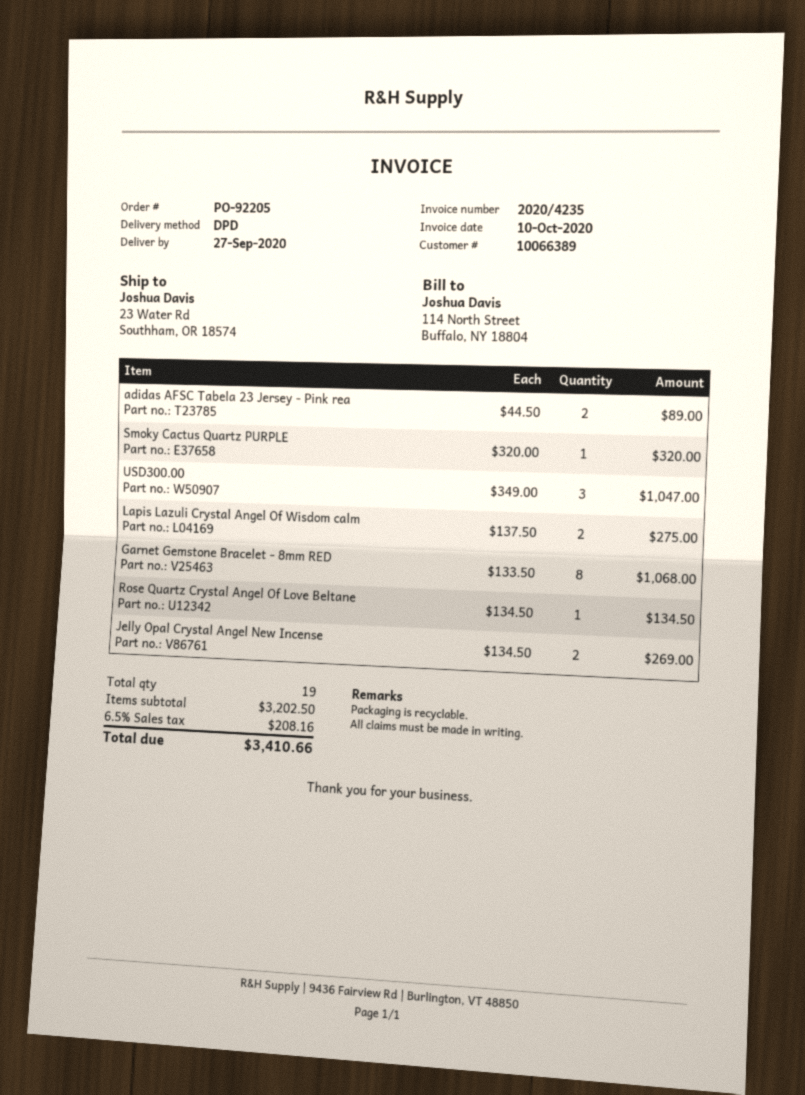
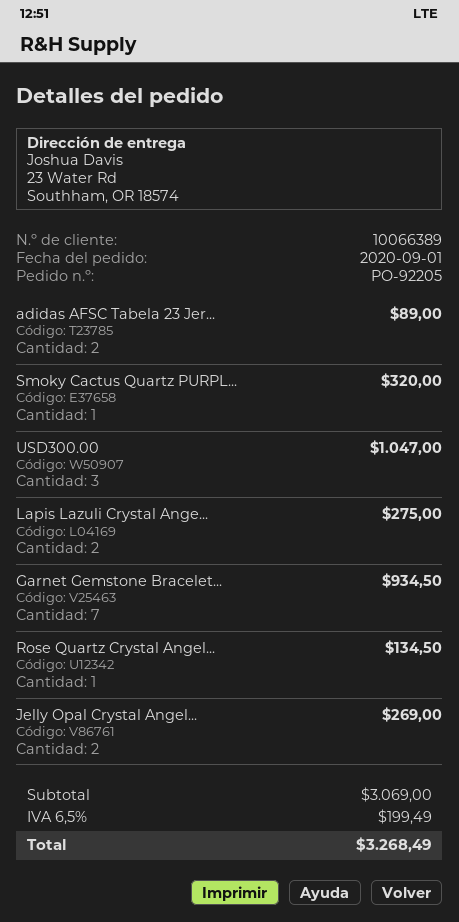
Garnet Gemstone Bracelet - 8mm RED: 8 for 1068.00 -> 7 for 934.50
subtotal: 3202.50 -> 3069.00
tax: 6.5% = 208.16 -> 6.5% = 199.49
total: 3410.66 -> 3268.49

